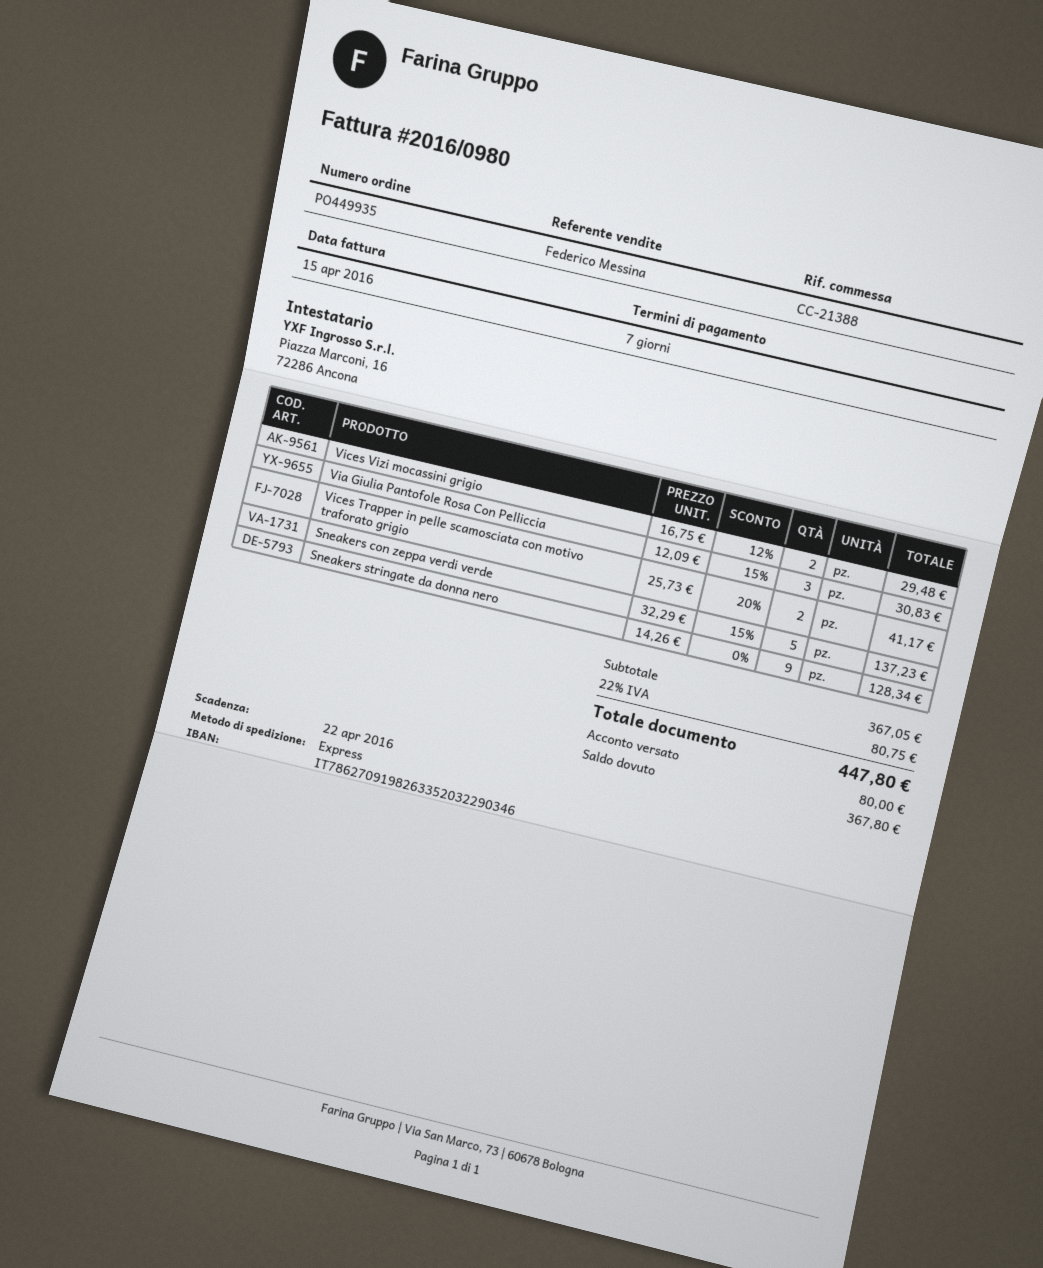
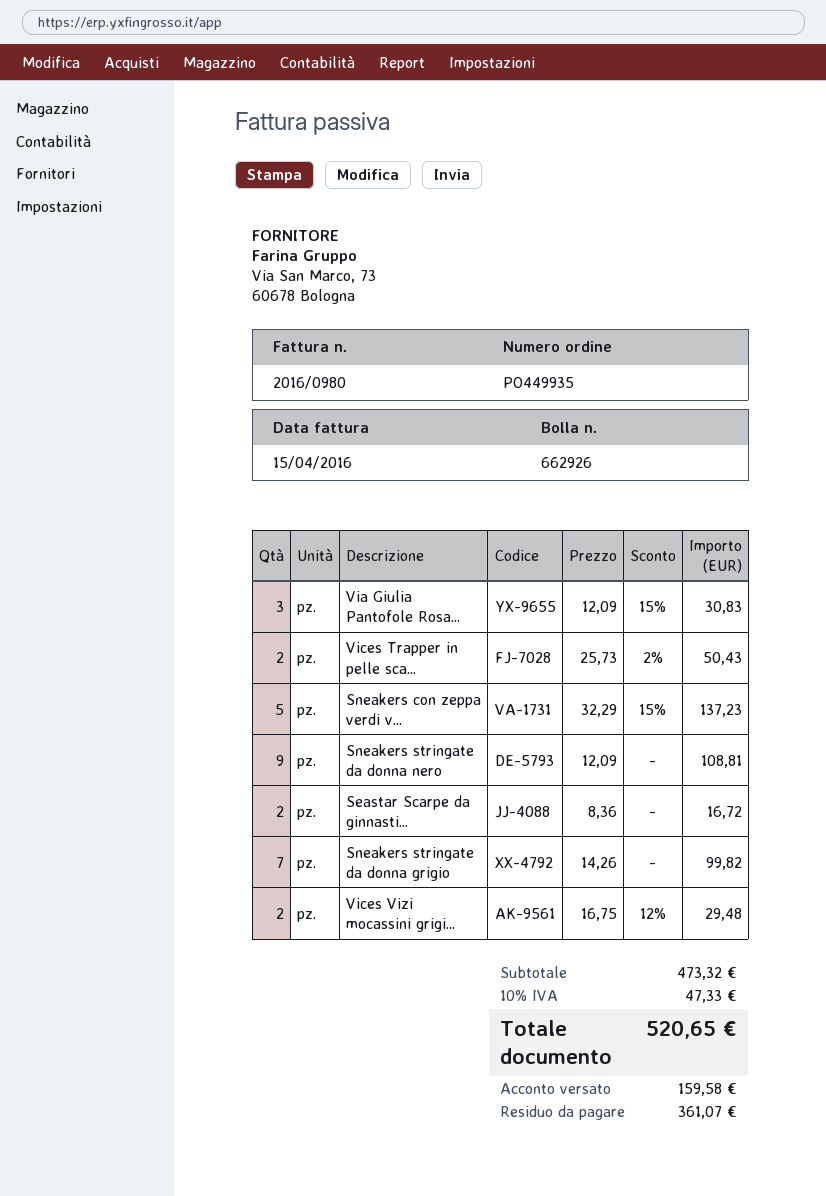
Vices Trapper in pelle scamosciata con motivo traforato grigio: 2 x 25.73 - 20% = 41.17 -> 2 x 25.73 - 2% = 50.43
Sneakers stringate da donna nero: 9 x 14.26 = 128.34 -> 9 x 12.09 = 108.81
Seastar Scarpe da ginnasti...: none -> 2 x 8.36 = 16.72
Sneakers stringate da donna grigio: none -> 7 x 14.26 = 99.82
subtotal: 367.05 -> 473.32
tax: 22% = 80.75 -> 10% = 47.33
total: 447.80 -> 520.65
deposit: 80.00 -> 159.58
balance: 367.80 -> 361.07

